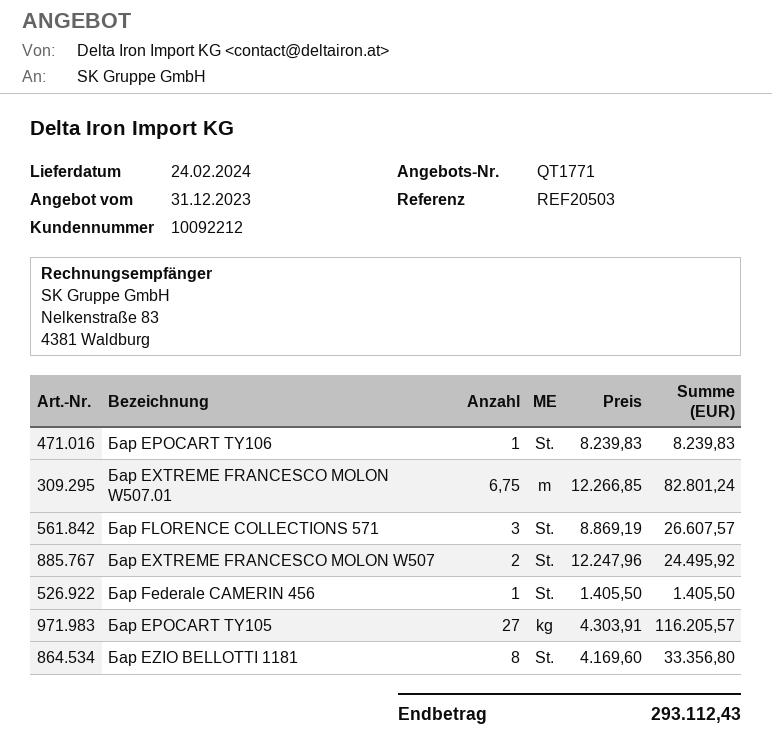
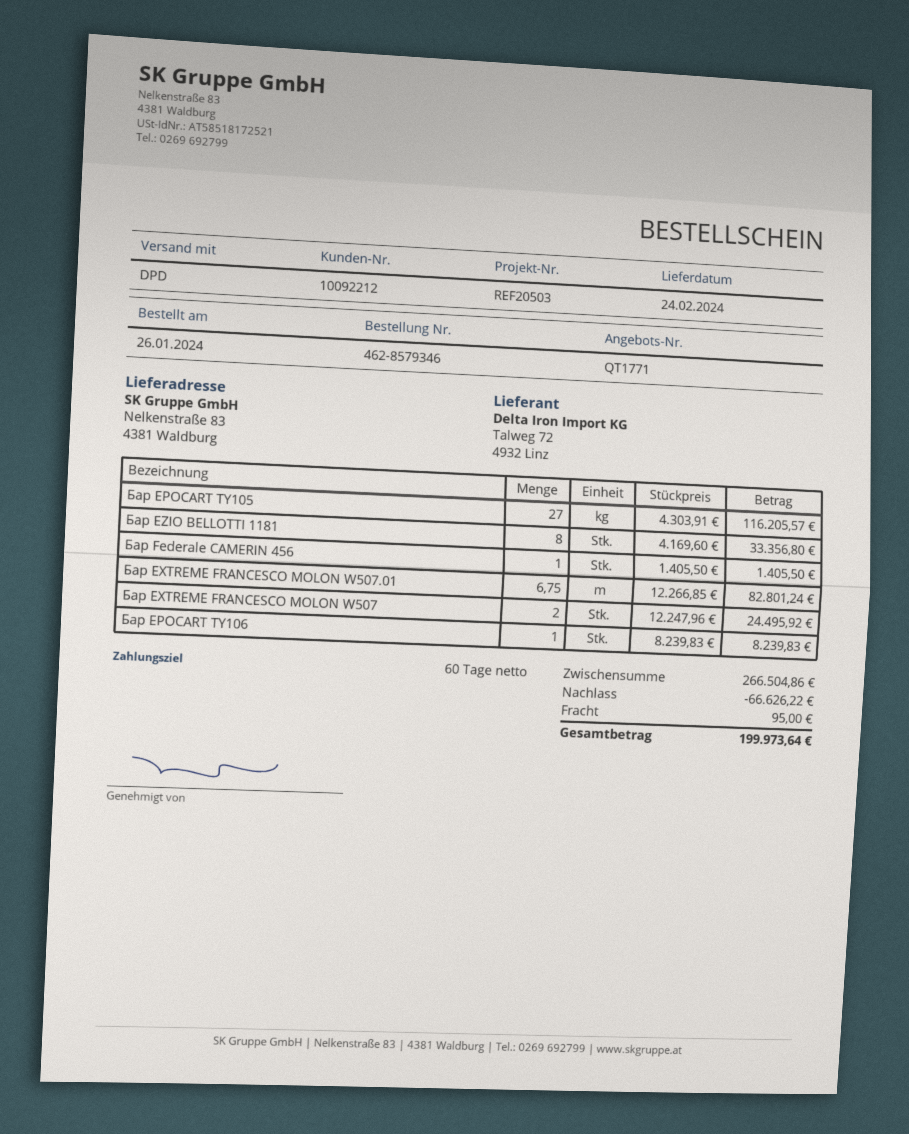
Бар FLORENCE COLLECTIONS 571: 3 x 8869.19 = 26607.57 -> none
discount: none -> 66626.22
shipping: none -> 95.00
total: 293112.43 -> 199973.64

